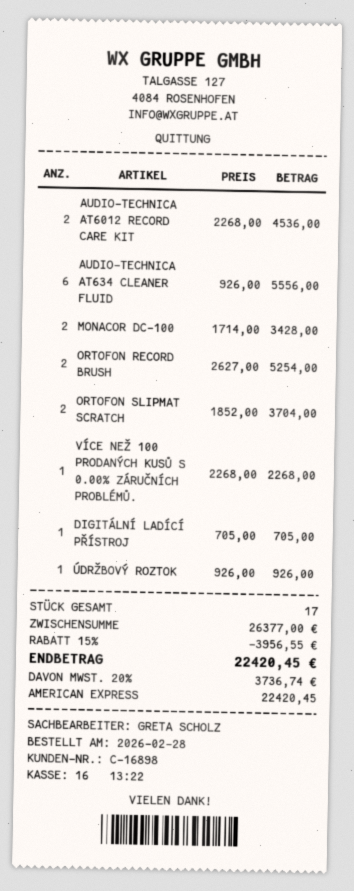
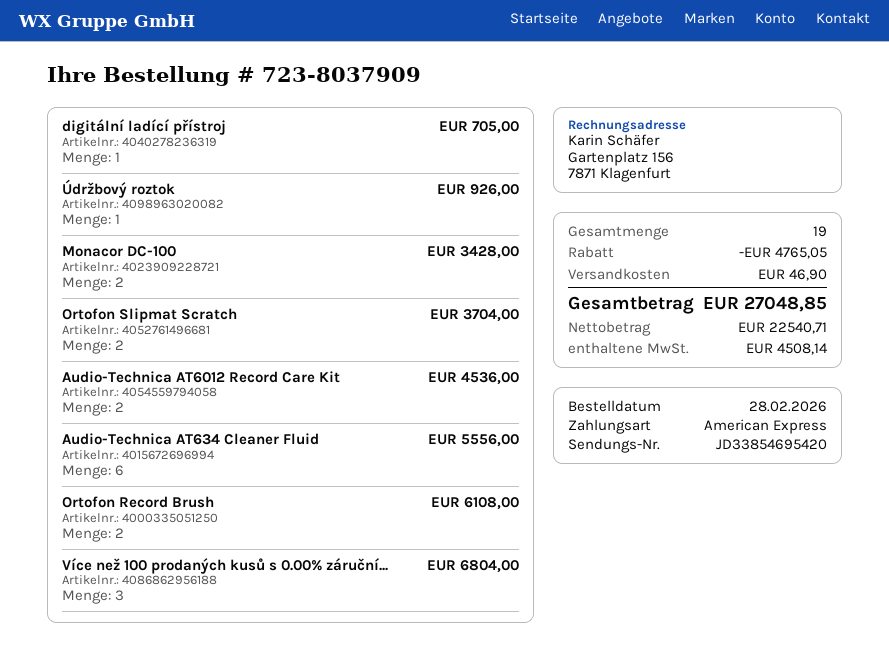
ORTOFON RECORD BRUSH: 2 for 5254.00 -> 2 for 6108.00
VÍCE NEŽ 100 PRODANÝCH KUSŮ S 0.00% ZÁRUČNÍCH PROBLÉMŮ.: 1 for 2268.00 -> 3 for 6804.00
total quantity: 17 -> 19
discount: 3956.55 -> 4765.05
shipping: none -> 46.90
tax: 3736.74 -> 4508.14
total: 22420.45 -> 27048.85

